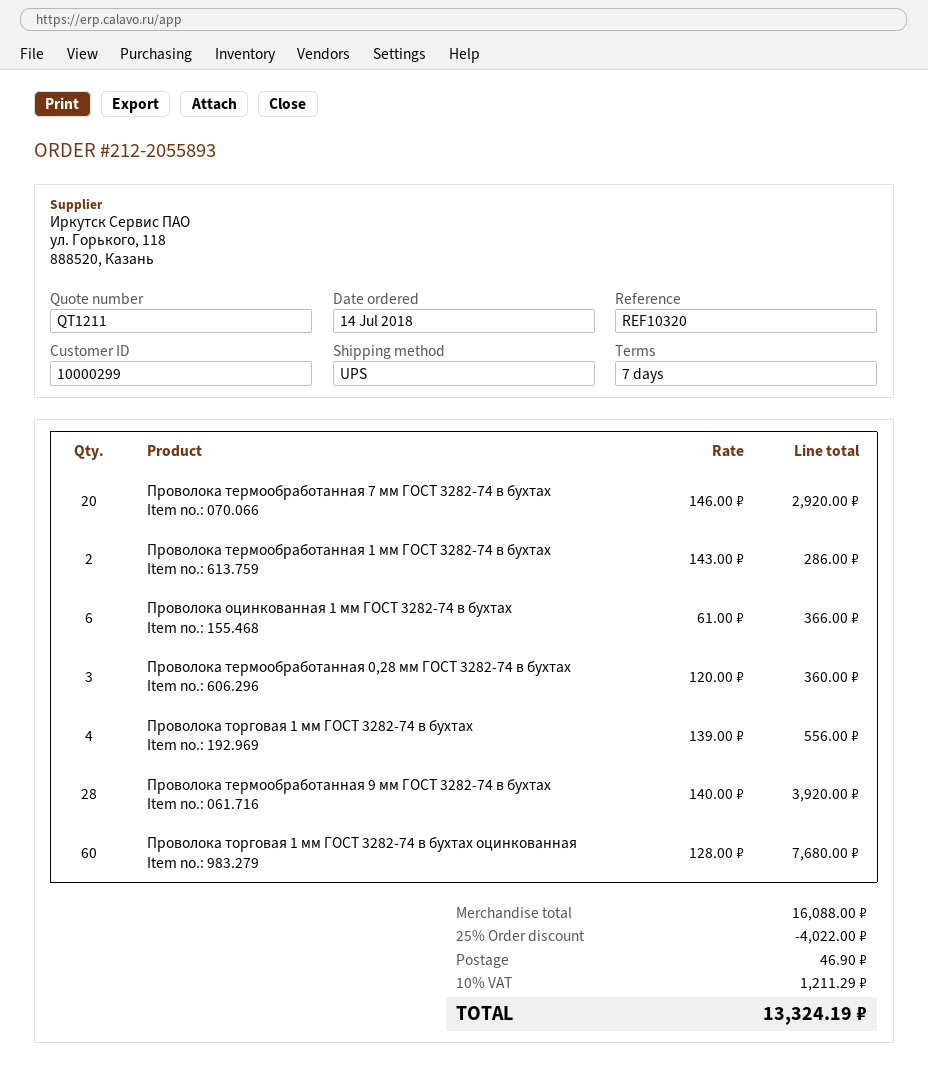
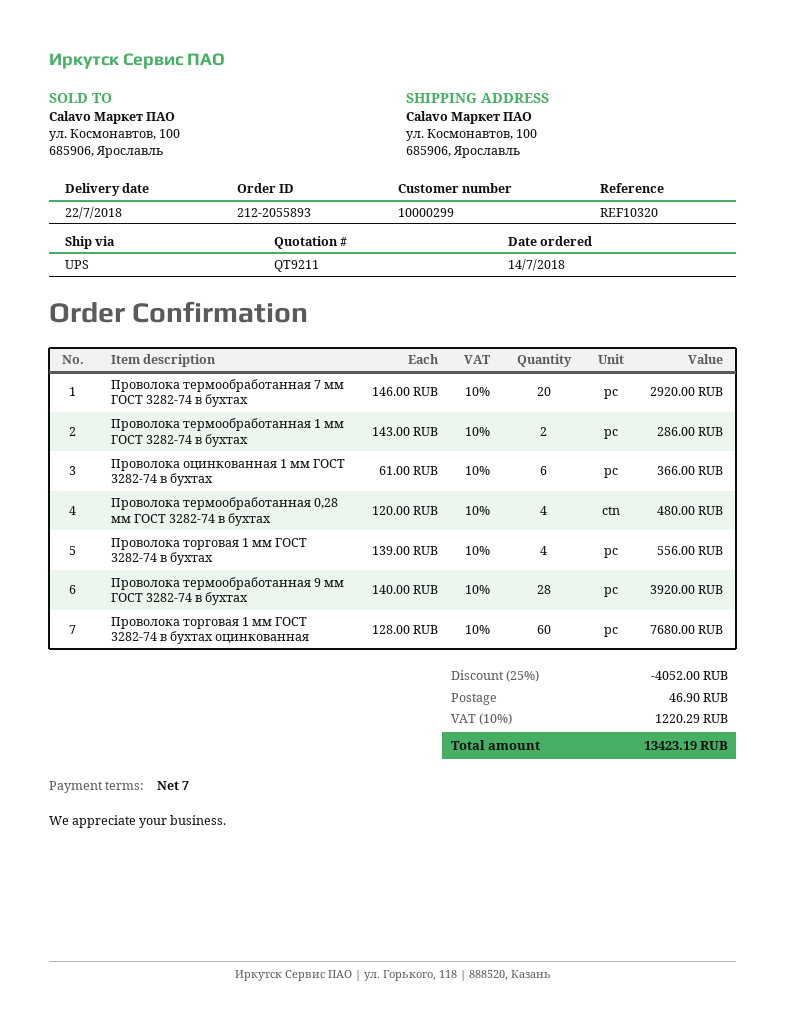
quote number: QT1211 -> QT9211
Проволока термообработанная 0,28 мм ГОСТ 3282-74 в бухтах: 3 x 120.00 = 360.00 -> 4 x 120.00 = 480.00
discount: 25% = 4022.00 -> 25% = 4052.00
tax: 10% = 1211.29 -> 10% = 1220.29
total: 13324.19 -> 13423.19

